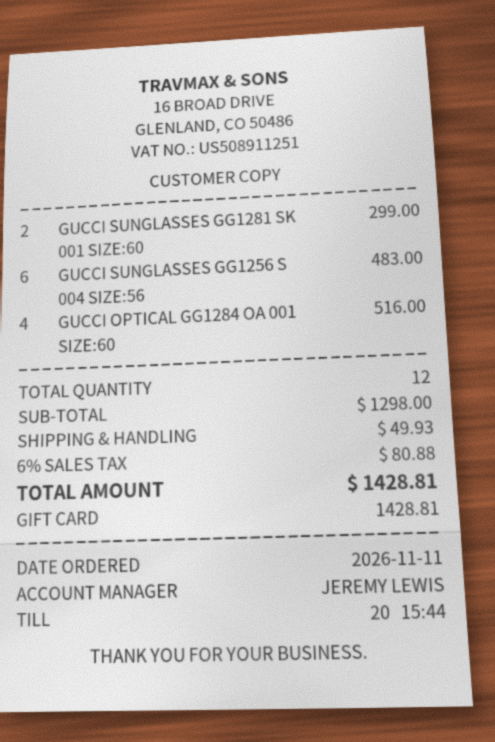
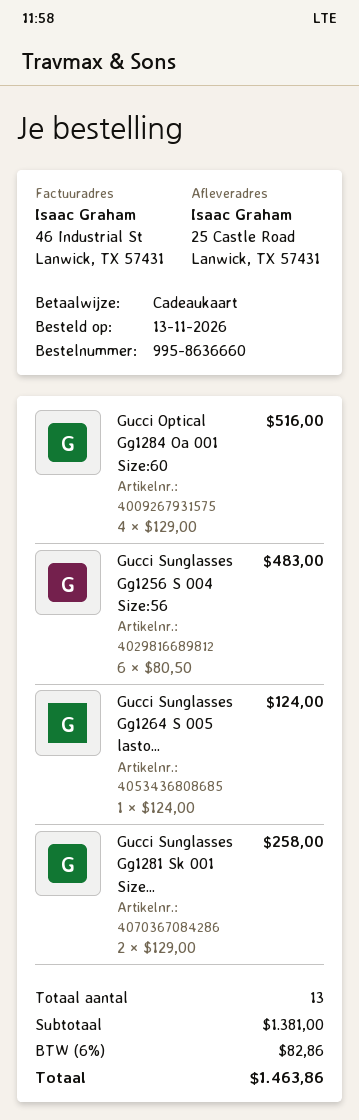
order date: 2026-11-11 -> 2026-11-13
GUCCI SUNGLASSES GG1281 SK 001 SIZE:60: 2 for 299.00 -> 2 for 258.00
Gucci Sunglasses Gg1264 S 005 lasto...: none -> 1 for 124.00
total quantity: 12 -> 13
subtotal: 1298.00 -> 1381.00
shipping: 49.93 -> none
tax: 6% = 80.88 -> 6% = 82.86
total: 1428.81 -> 1463.86

